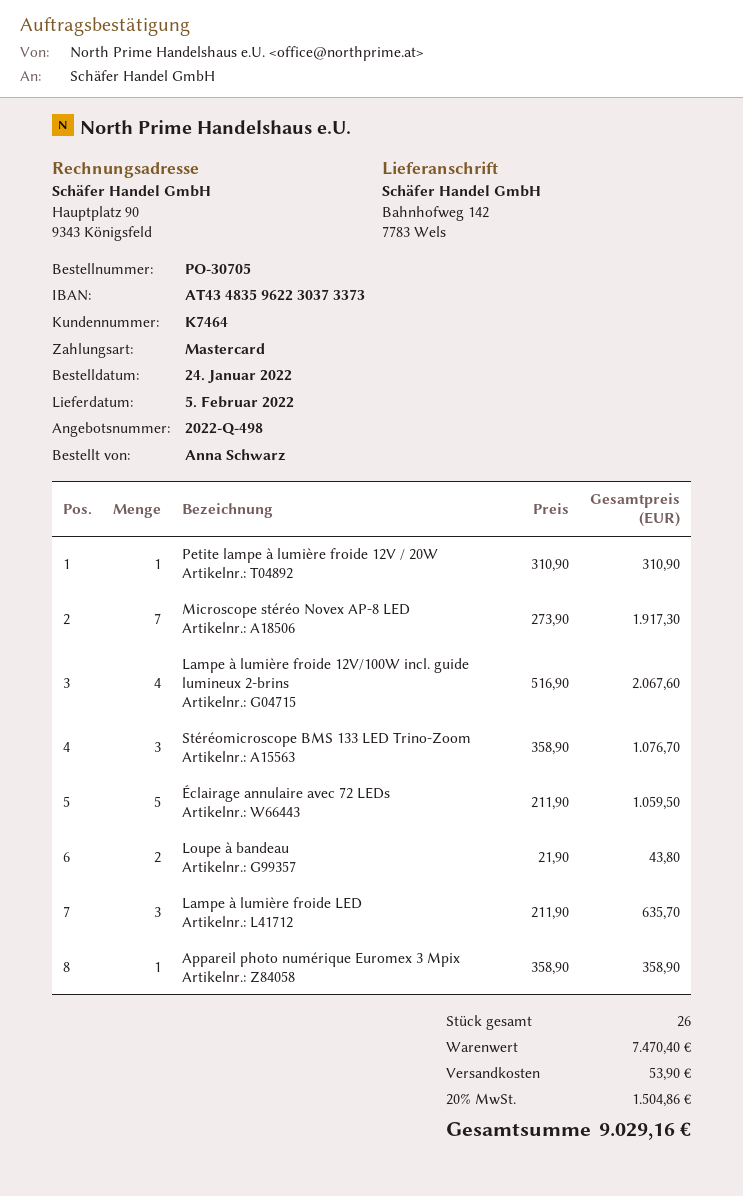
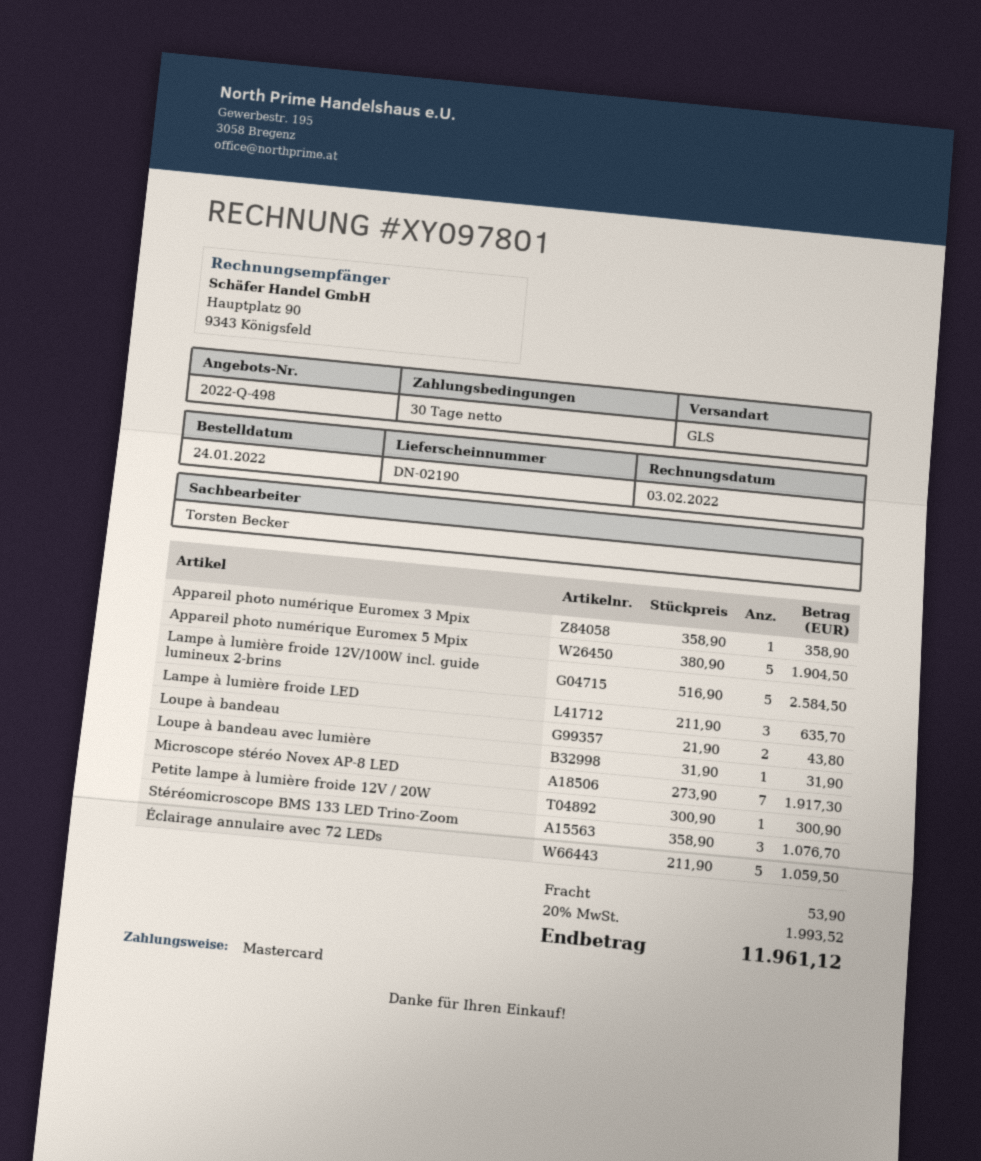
Petite lampe à lumière froide 12V / 20W: 1 x 310.90 = 310.90 -> 1 x 300.90 = 300.90
Lampe à lumière froide 12V/100W incl. guide lumineux 2-brins: 4 x 516.90 = 2067.60 -> 5 x 516.90 = 2584.50
Appareil photo numérique Euromex 5 Mpix: none -> 5 x 380.90 = 1904.50
Loupe à bandeau avec lumière: none -> 1 x 31.90 = 31.90
tax: 20% = 1504.86 -> 20% = 1993.52
total: 9029.16 -> 11961.12

